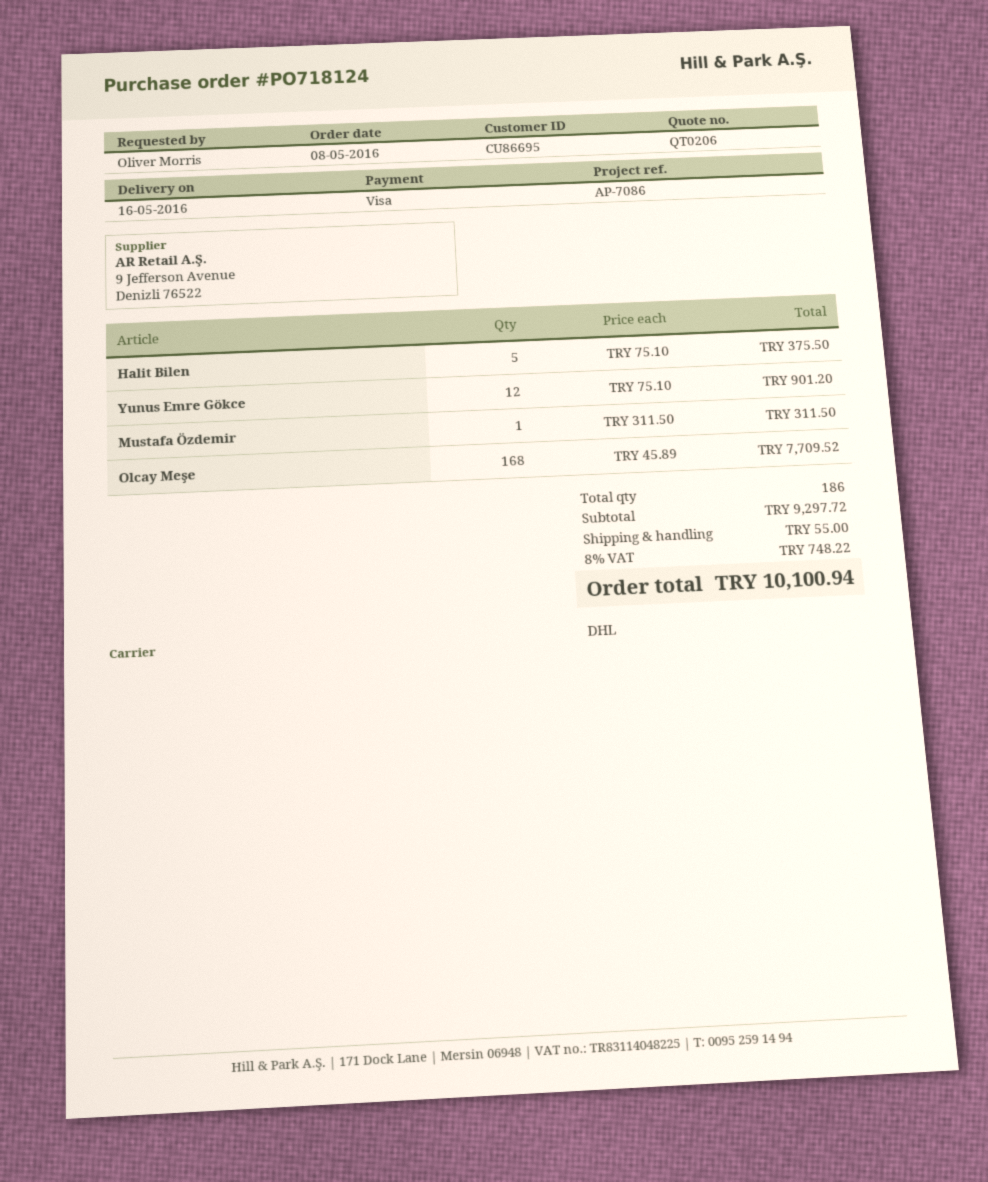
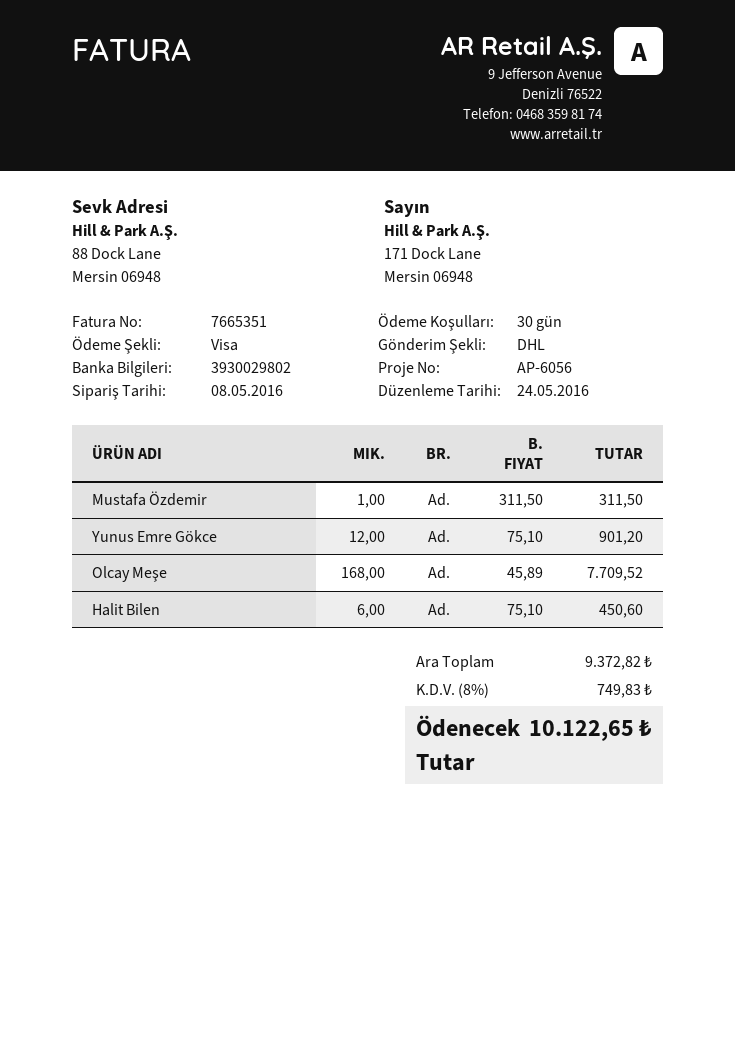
reference: AP-7086 -> AP-6056
Halit Bilen: 5 x 75.10 = 375.50 -> 6 x 75.10 = 450.60
subtotal: 9297.72 -> 9372.82
shipping: 55.00 -> none
tax: 8% = 748.22 -> 8% = 749.83
total: 10100.94 -> 10122.65

